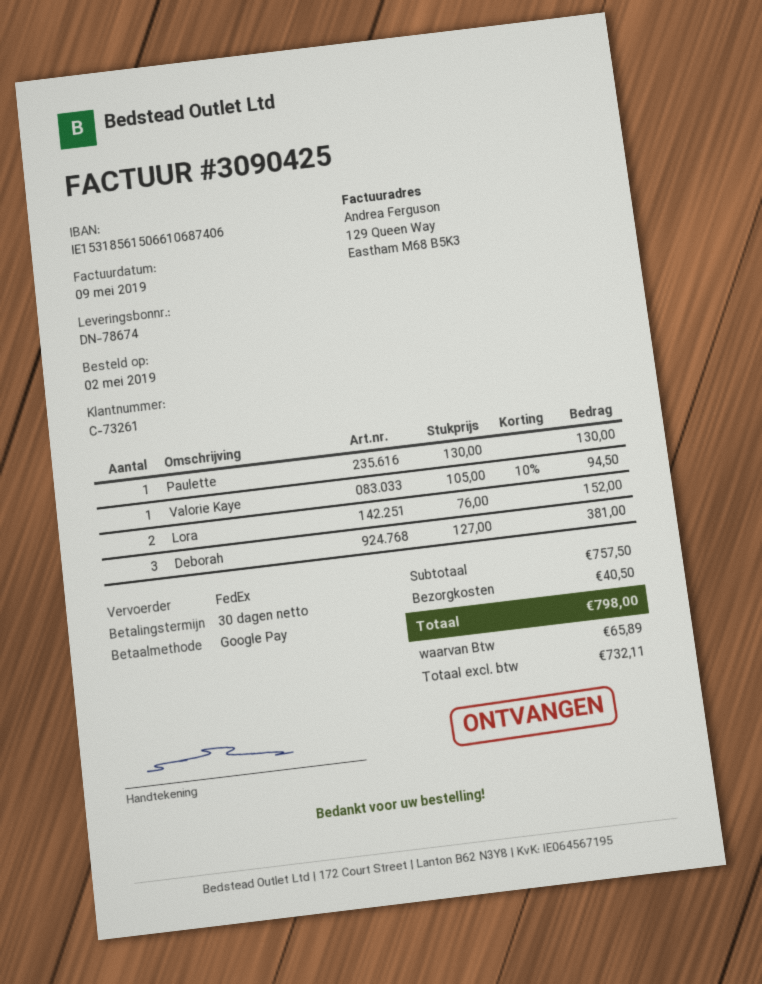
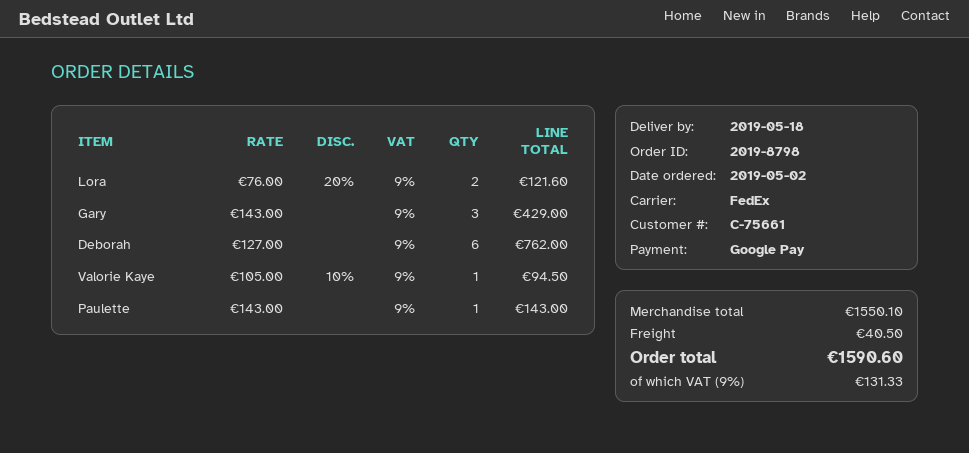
customer number: C-73261 -> C-75661
Paulette: 1 x 130.00 = 130.00 -> 1 x 143.00 = 143.00
Lora: 2 x 76.00 = 152.00 -> 2 x 76.00 - 20% = 121.60
Deborah: 3 x 127.00 = 381.00 -> 6 x 127.00 = 762.00
Gary: none -> 3 x 143.00 = 429.00
subtotal: 757.50 -> 1550.10
tax: 65.89 -> 131.33
total: 798.00 -> 1590.60

